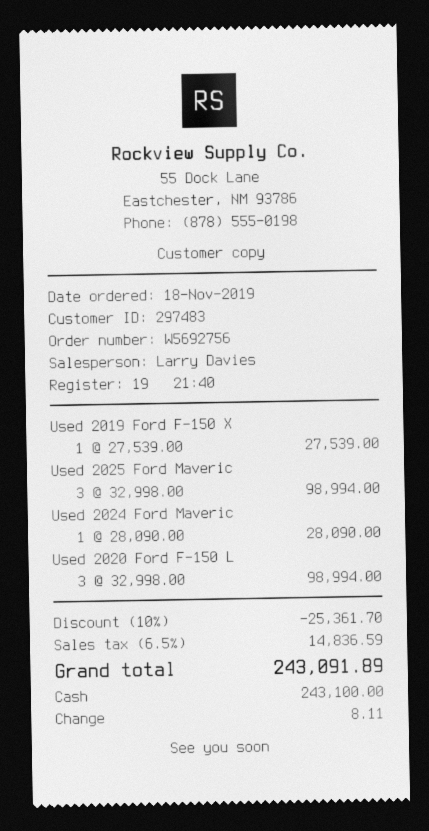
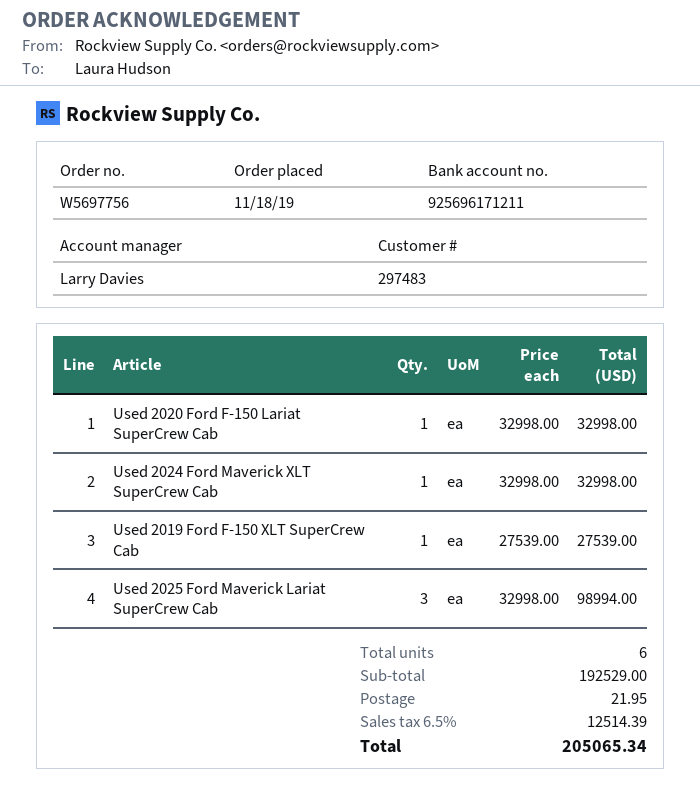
order number: W5692756 -> W5697756
Used 2024 Ford Maveric: 1 x 28090.00 = 28090.00 -> 1 x 32998.00 = 32998.00
Used 2020 Ford F-150 L: 3 x 32998.00 = 98994.00 -> 1 x 32998.00 = 32998.00
discount: 10% = 25361.70 -> none
shipping: none -> 21.95
tax: 6.5% = 14836.59 -> 6.5% = 12514.39
total: 243091.89 -> 205065.34

